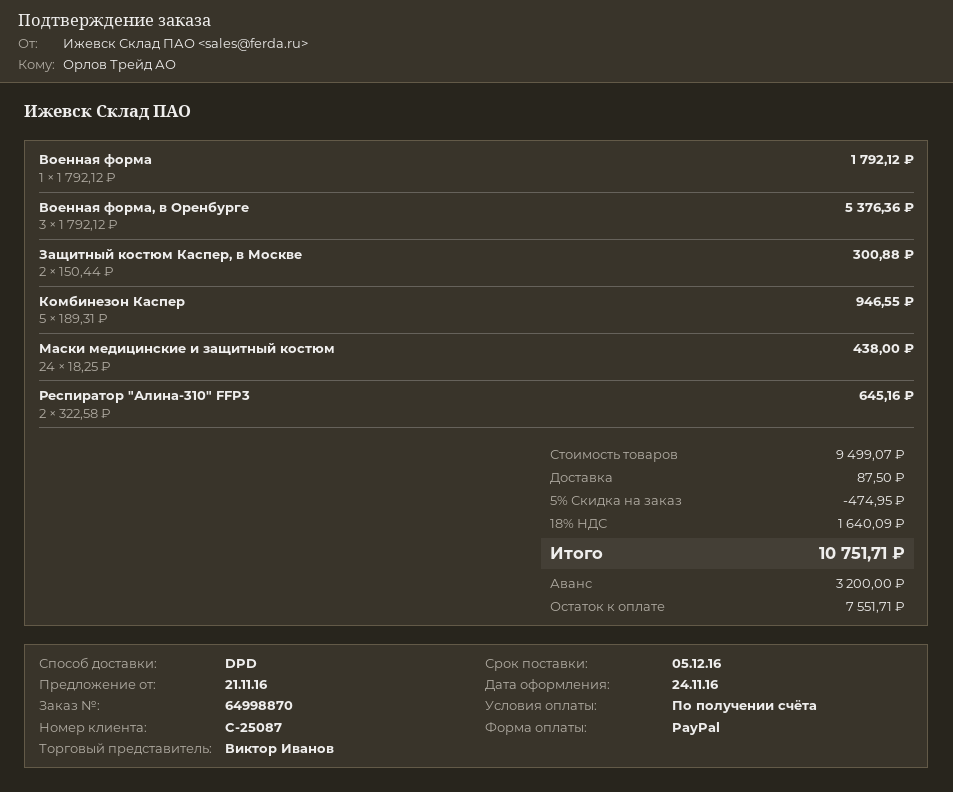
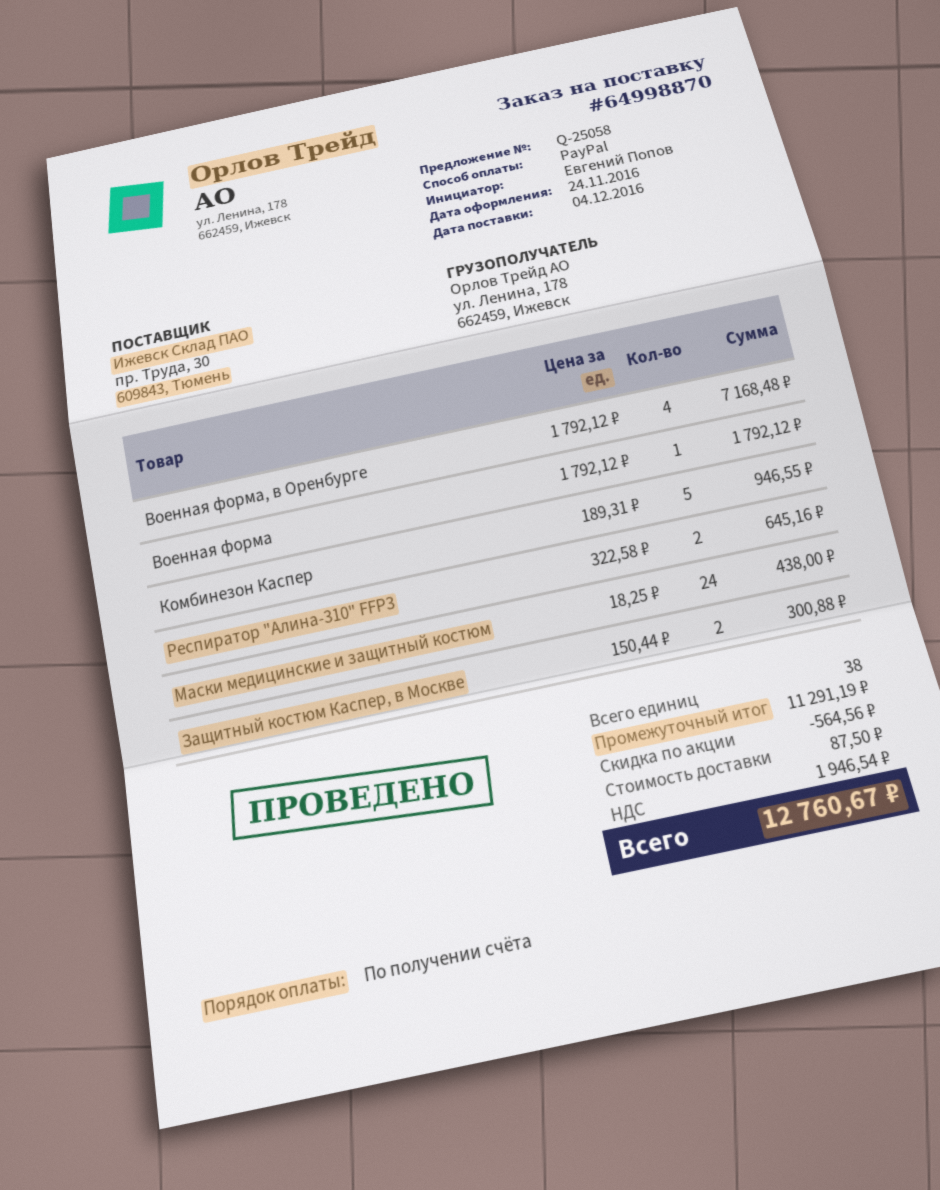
delivery date: 2016-12-05 -> 2016-12-04
Военная форма, в Оренбурге: 3 x 1792.12 = 5376.36 -> 4 x 1792.12 = 7168.48
subtotal: 9499.07 -> 11291.19
discount: 474.95 -> 564.56
tax: 1640.09 -> 1946.54
total: 10751.71 -> 12760.67

